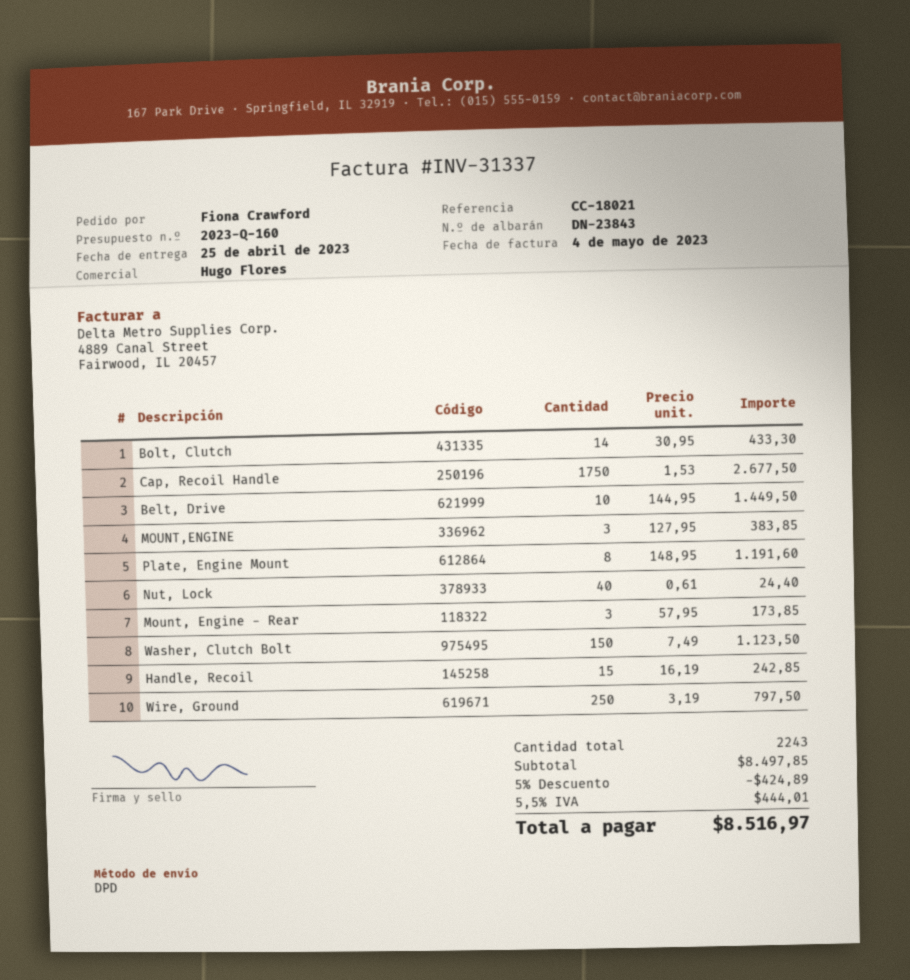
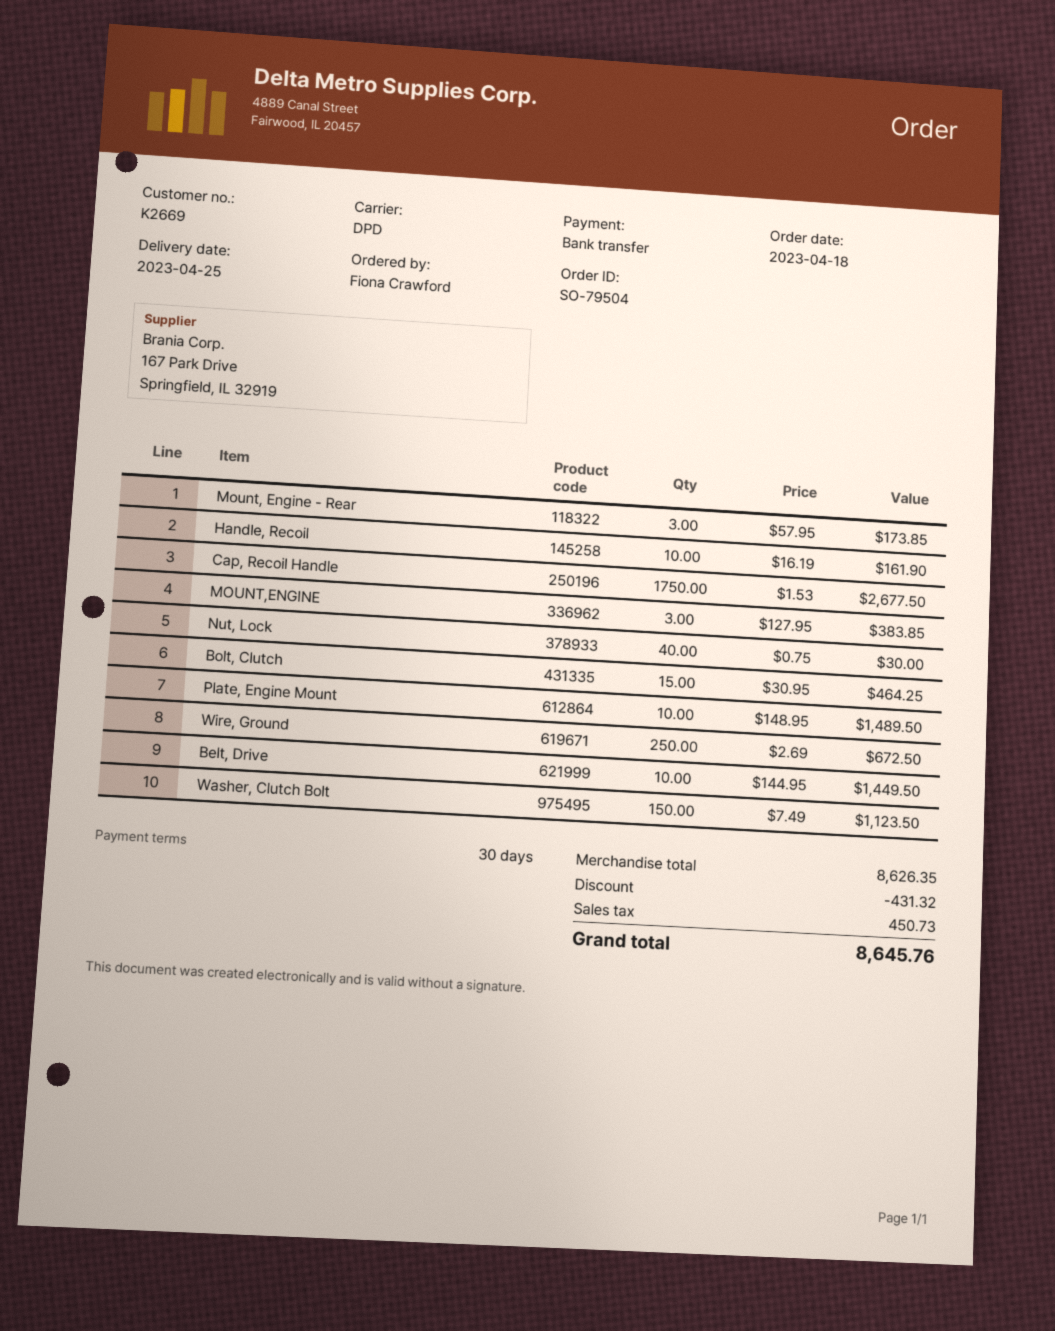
Bolt, Clutch: 14 x 30.95 = 433.30 -> 15 x 30.95 = 464.25
Plate, Engine Mount: 8 x 148.95 = 1191.60 -> 10 x 148.95 = 1489.50
Nut, Lock: 40 x 0.61 = 24.40 -> 40 x 0.75 = 30.00
Handle, Recoil: 15 x 16.19 = 242.85 -> 10 x 16.19 = 161.90
Wire, Ground: 250 x 3.19 = 797.50 -> 250 x 2.69 = 672.50
subtotal: 8497.85 -> 8626.35
discount: 424.89 -> 431.32
tax: 444.01 -> 450.73
total: 8516.97 -> 8645.76

